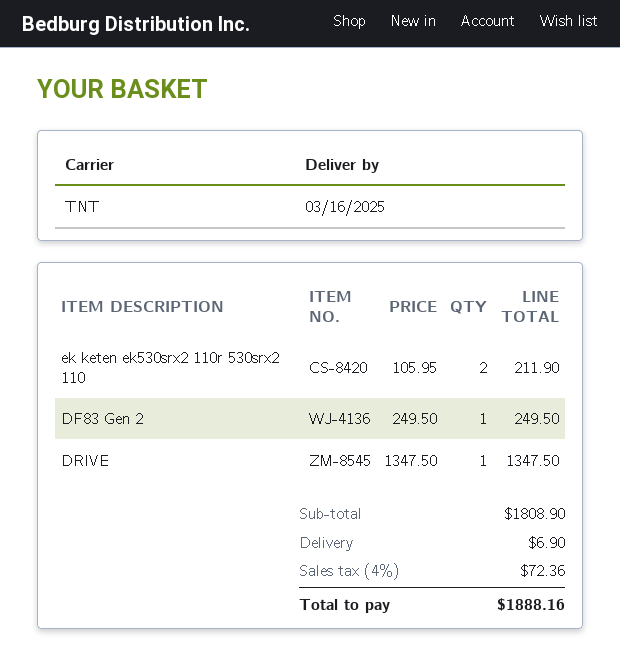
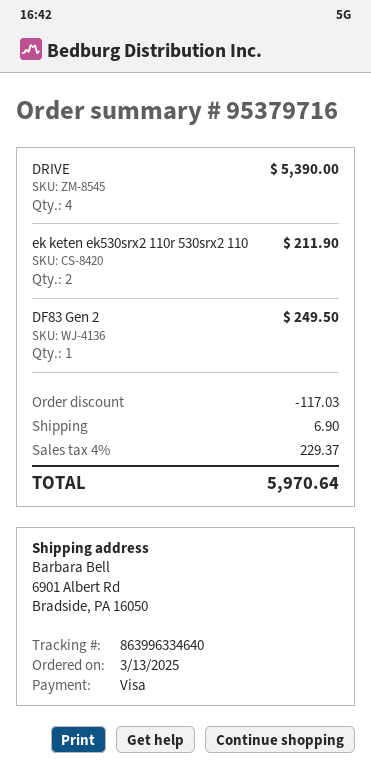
DRIVE: 1 for 1347.50 -> 4 for 5390.00
discount: none -> 117.03
tax: 4% = 72.36 -> 4% = 229.37
total: 1888.16 -> 5970.64

